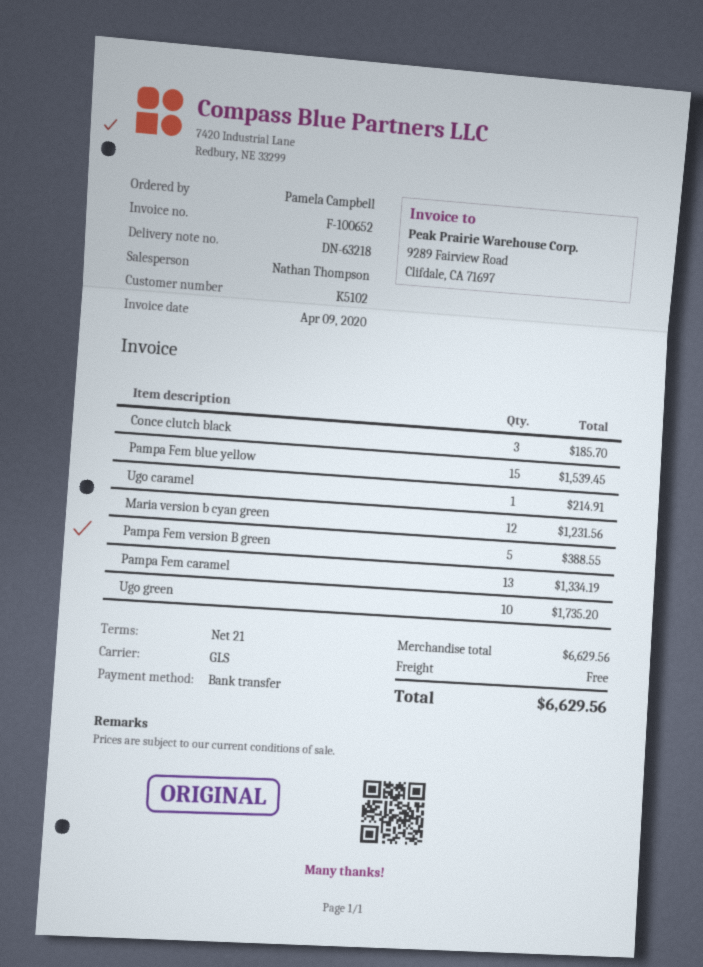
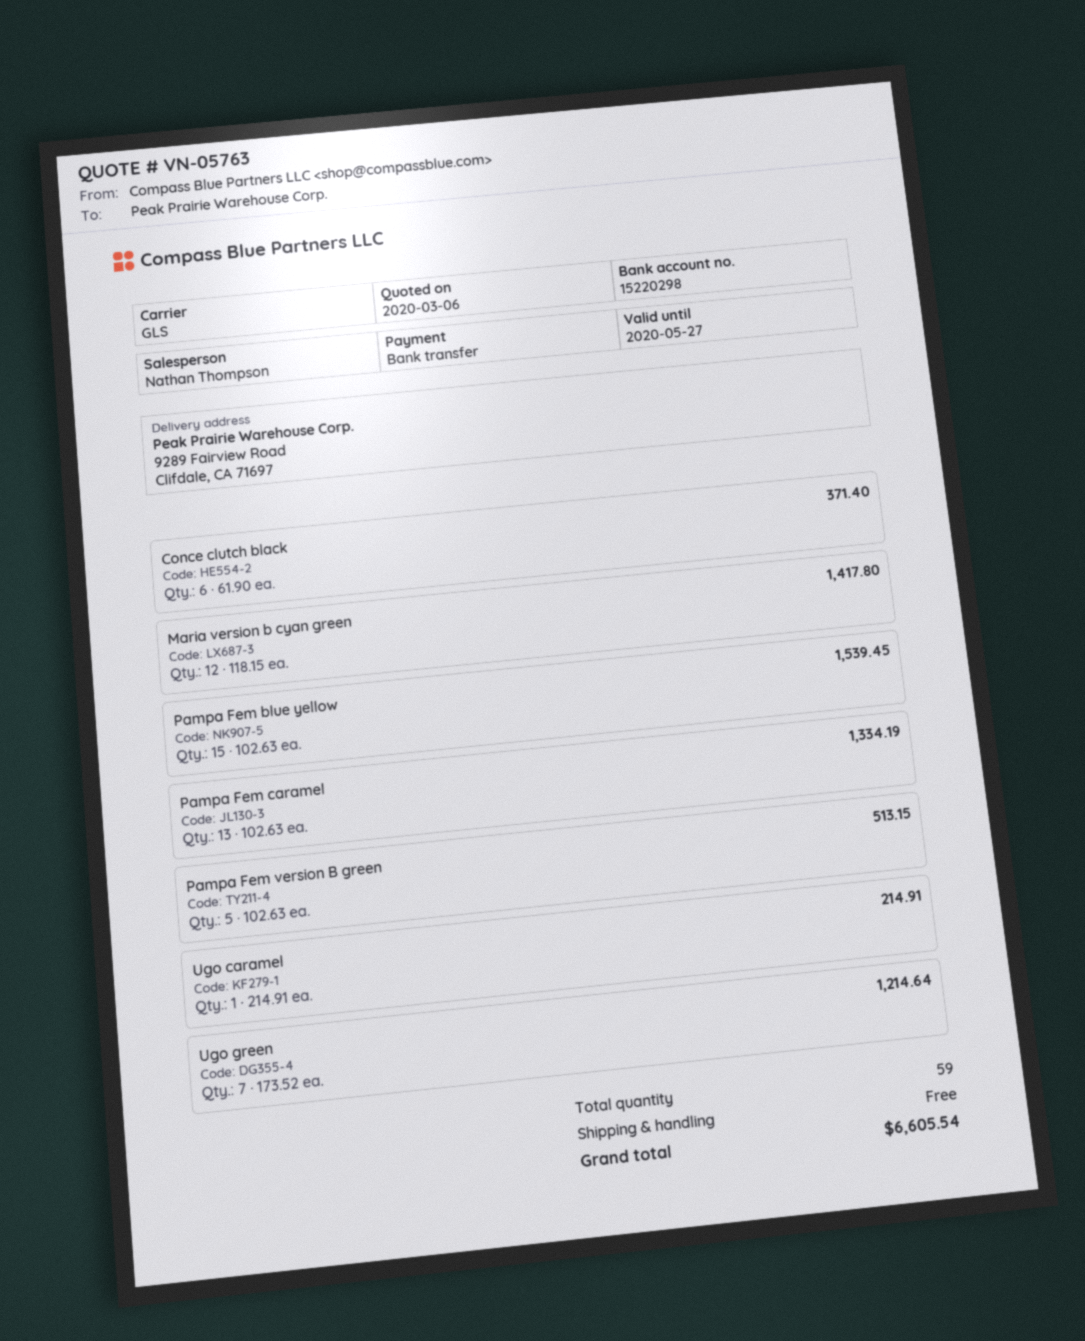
Conce clutch black: 3 for 185.70 -> 6 for 371.40
Maria version b cyan green: 12 for 1231.56 -> 12 for 1417.80
Pampa Fem version B green: 5 for 388.55 -> 5 for 513.15
Ugo green: 10 for 1735.20 -> 7 for 1214.64
total: 6629.56 -> 6605.54

